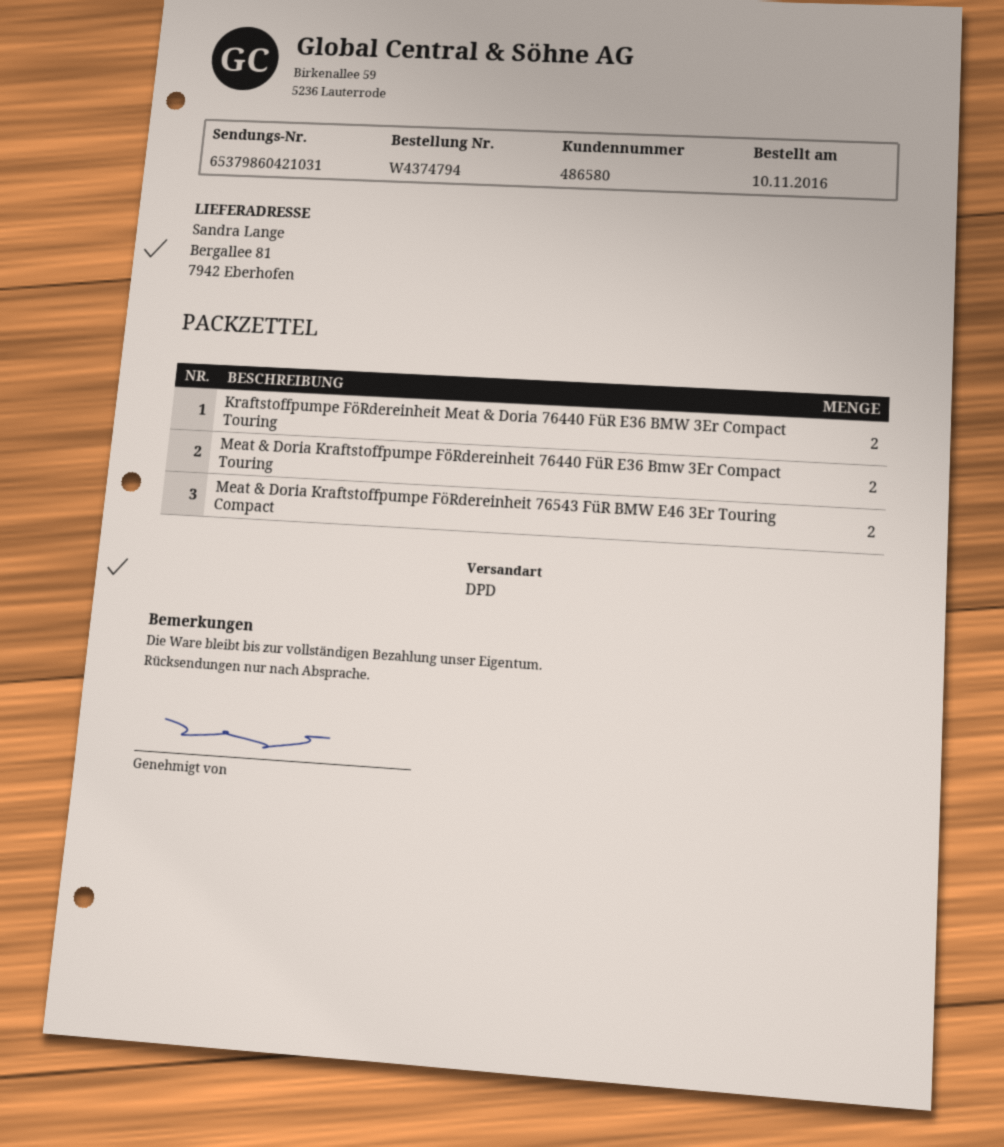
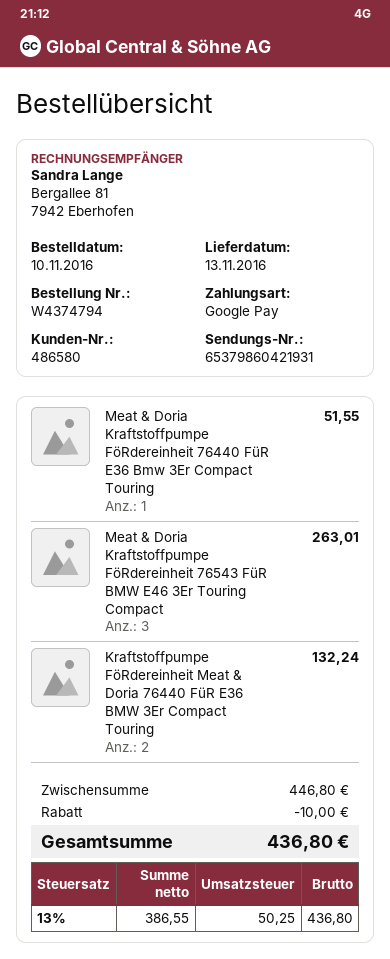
tracking number: 65379860421031 -> 65379860421931
Meat & Doria Kraftstoffpumpe FöRdereinheit 76440 FüR E36 Bmw 3Er Compact Touring: 2 -> 1
Meat & Doria Kraftstoffpumpe FöRdereinheit 76543 FüR BMW E46 3Er Touring Compact: 2 -> 3

